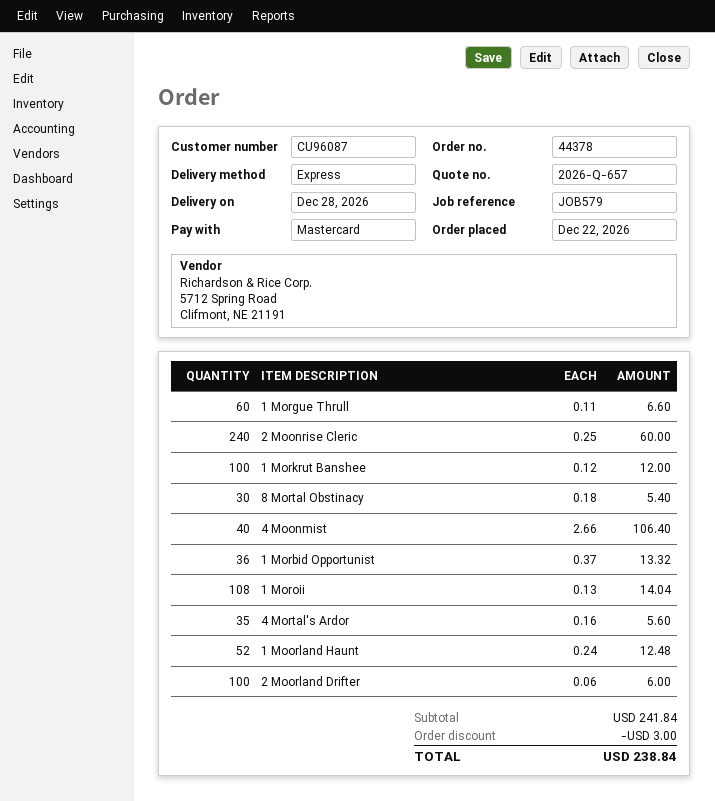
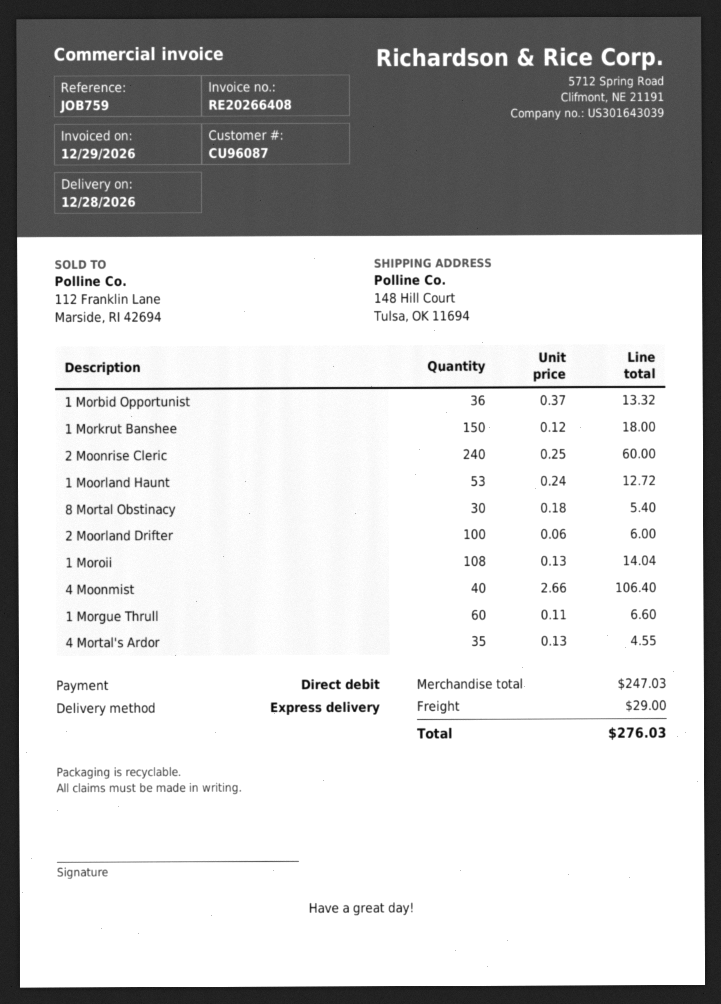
reference: JOB579 -> JOB759
payment method: Mastercard -> direct debit
1 Morkrut Banshee: 100 x 0.12 = 12.00 -> 150 x 0.12 = 18.00
4 Mortal's Ardor: 35 x 0.16 = 5.60 -> 35 x 0.13 = 4.55
1 Moorland Haunt: 52 x 0.24 = 12.48 -> 53 x 0.24 = 12.72
subtotal: 241.84 -> 247.03
discount: 3.00 -> none
shipping: none -> 29.00
total: 238.84 -> 276.03

